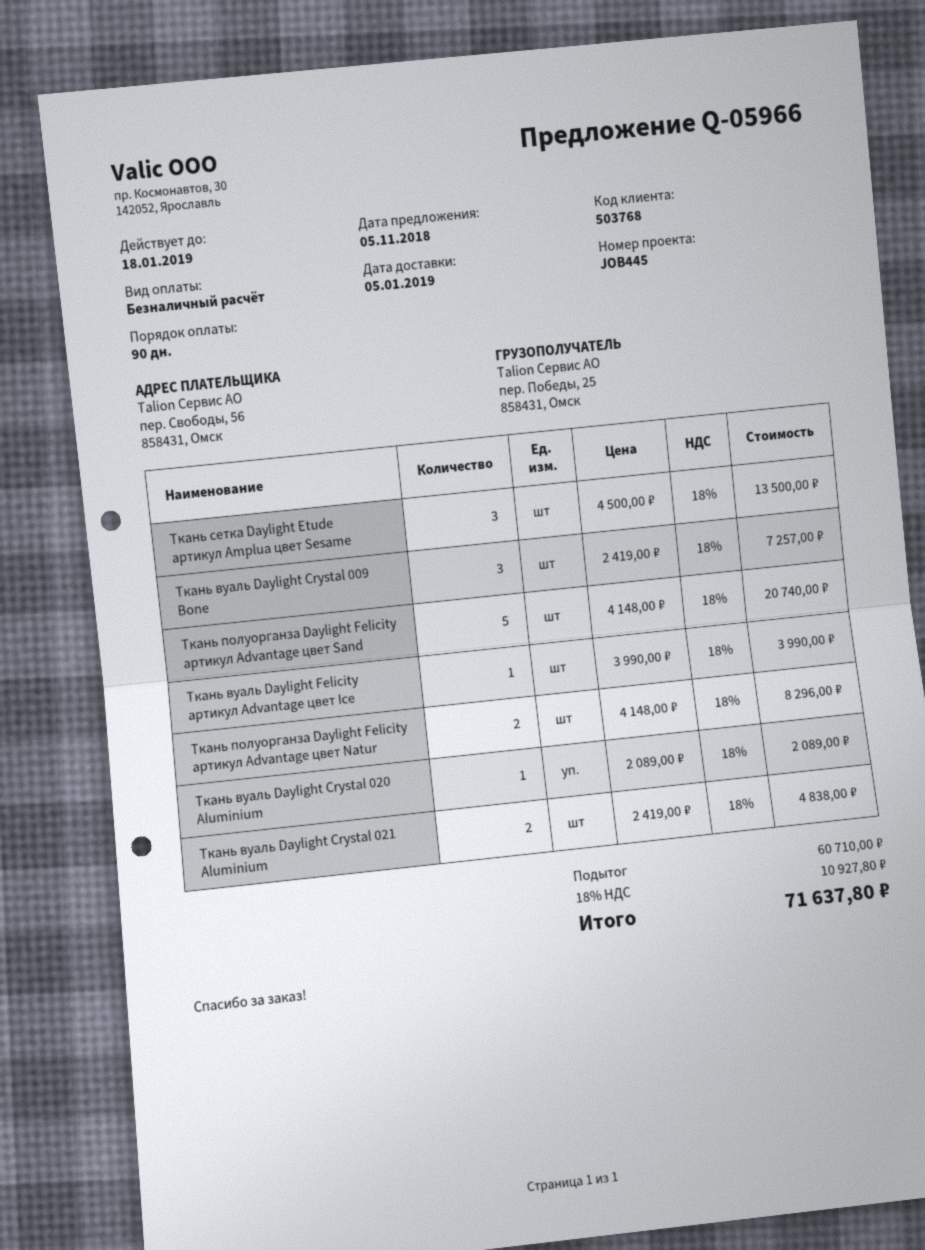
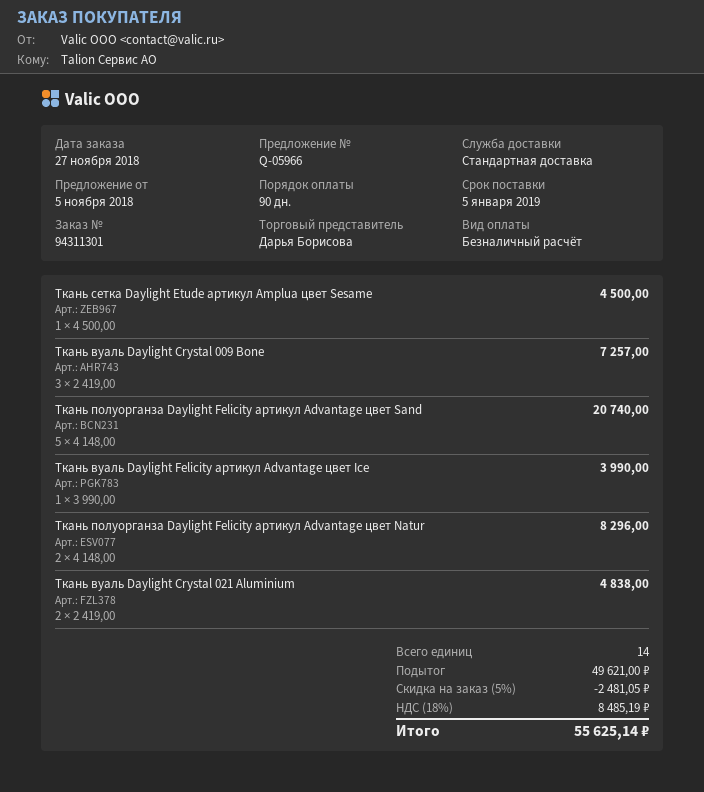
Ткань сетка Daylight Etude артикул Amplua цвет Sesame: 3 x 4500.00 = 13500.00 -> 1 x 4500.00 = 4500.00
Ткань вуаль Daylight Crystal 020 Aluminium: 1 x 2089.00 = 2089.00 -> none
subtotal: 60710.00 -> 49621.00
discount: none -> 5% = 2481.05
tax: 18% = 10927.80 -> 18% = 8485.19
total: 71637.80 -> 55625.14

